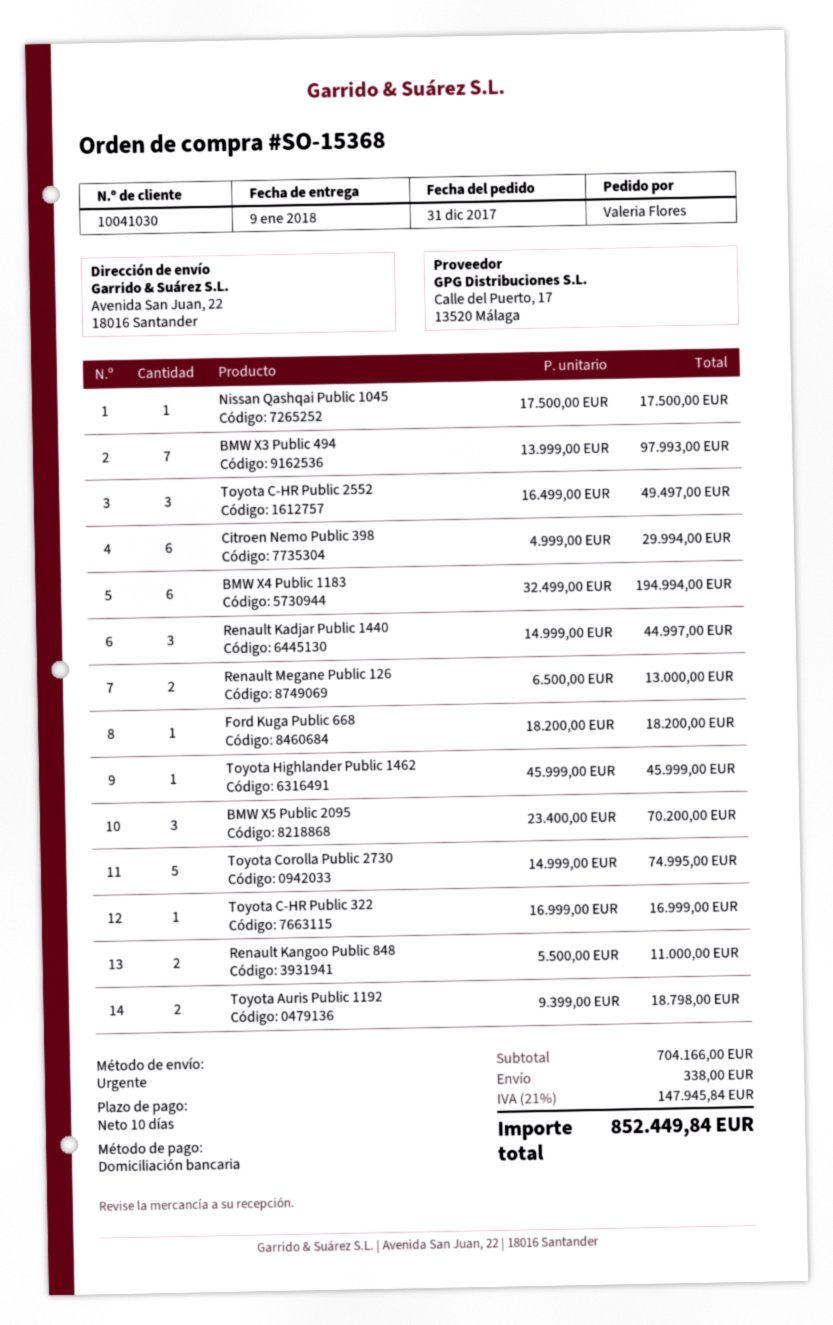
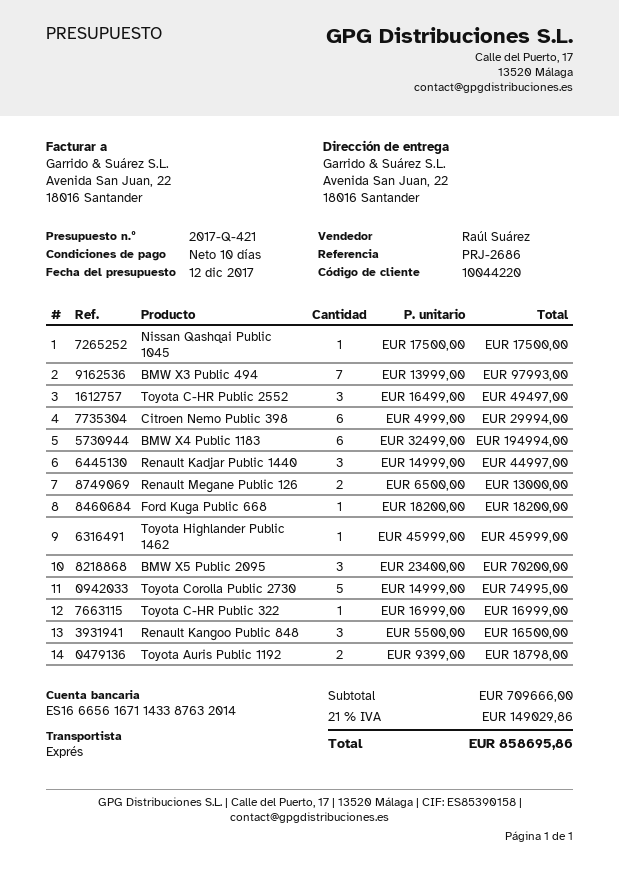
customer number: 10041030 -> 10044220
Renault Kangoo Public 848: 2 x 5500.00 = 11000.00 -> 3 x 5500.00 = 16500.00
subtotal: 704166.00 -> 709666.00
shipping: 338.00 -> none
tax: 21% = 147945.84 -> 21% = 149029.86
total: 852449.84 -> 858695.86

